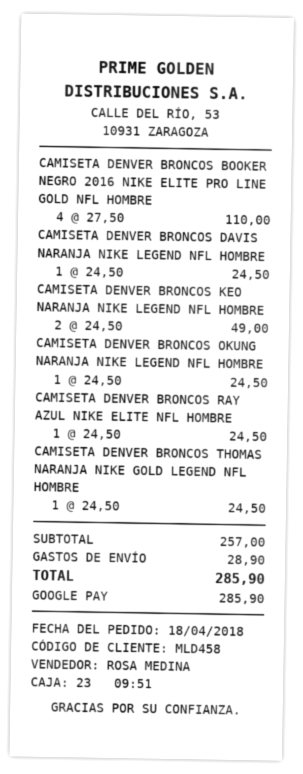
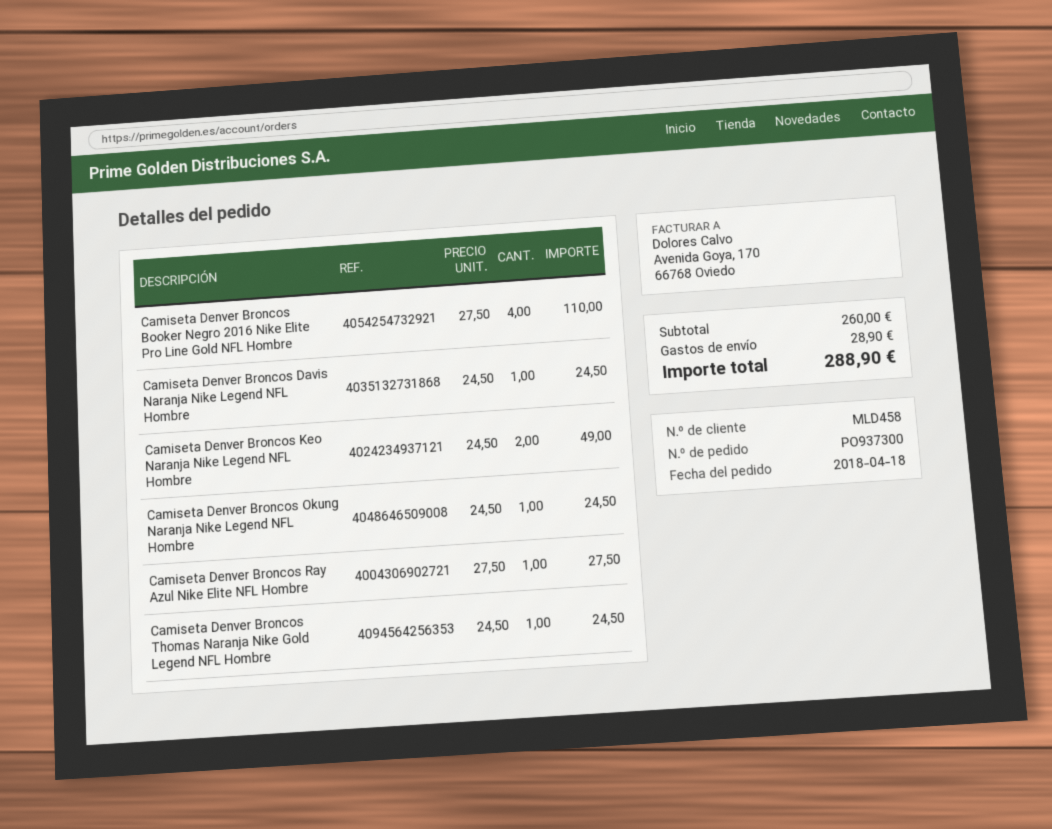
CAMISETA DENVER BRONCOS RAY AZUL NIKE ELITE NFL HOMBRE: 1 x 24.50 = 24.50 -> 1 x 27.50 = 27.50
subtotal: 257.00 -> 260.00
total: 285.90 -> 288.90

